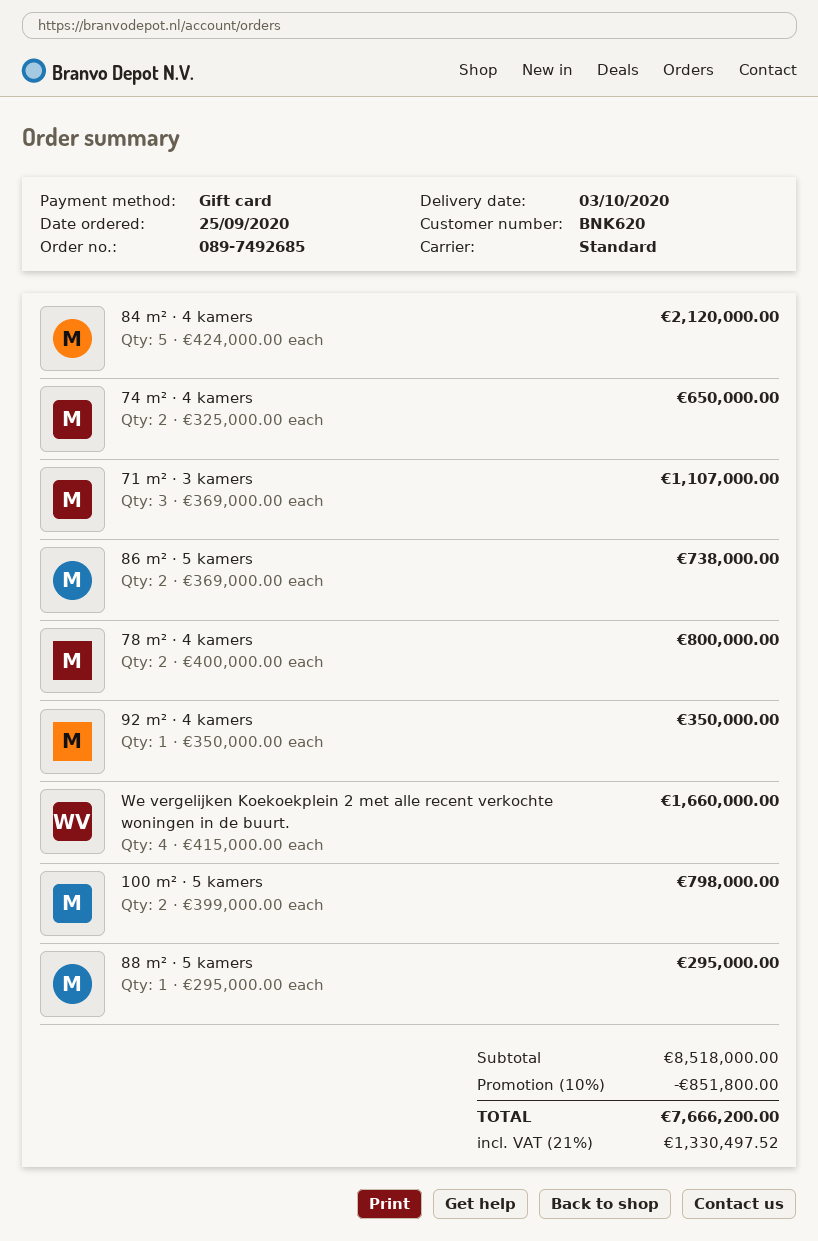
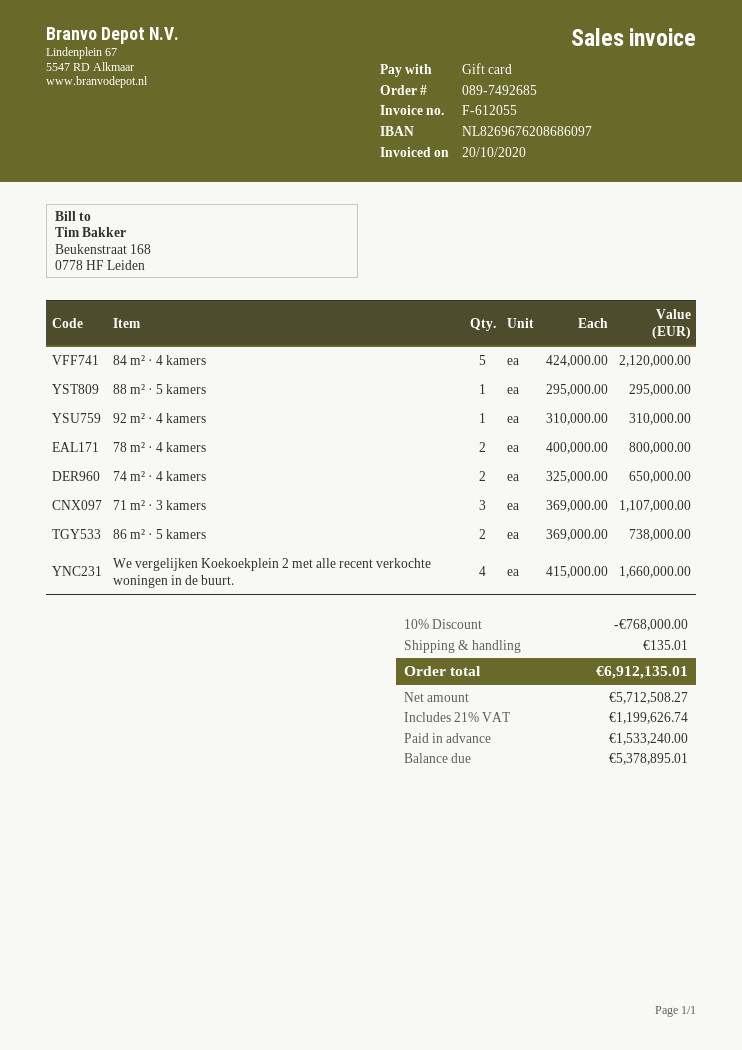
92 m² · 4 kamers: 1 x 350000.00 = 350000.00 -> 1 x 310000.00 = 310000.00
100 m² · 5 kamers: 2 x 399000.00 = 798000.00 -> none
discount: 10% = 851800.00 -> 10% = 768000.00
shipping: none -> 135.01
tax: 21% = 1330497.52 -> 21% = 1199626.74
total: 7666200.00 -> 6912135.01

